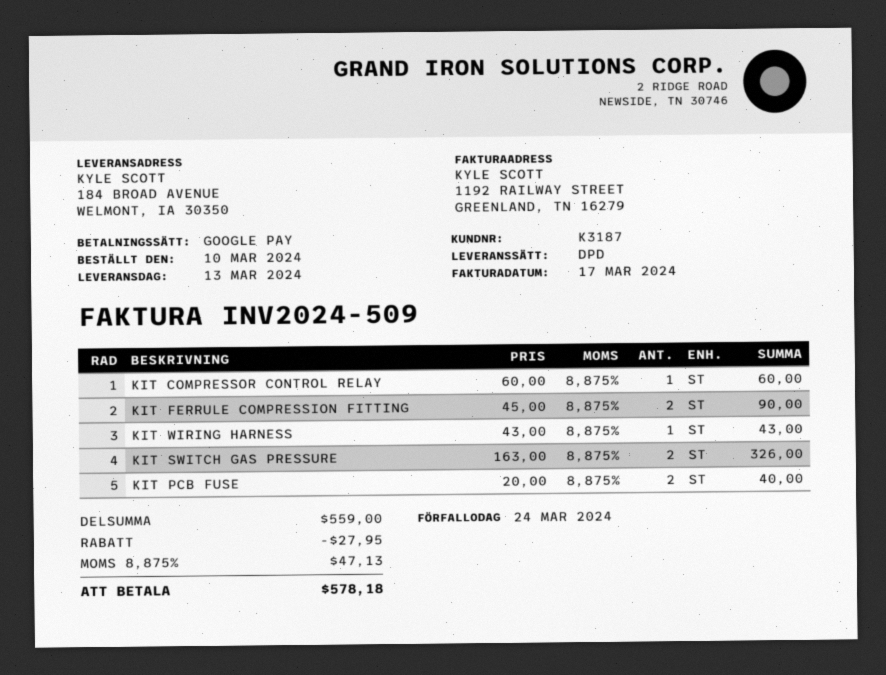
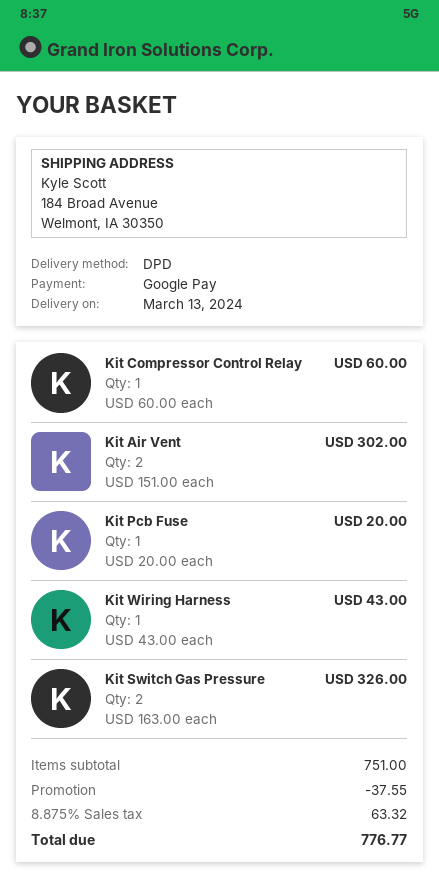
KIT FERRULE COMPRESSION FITTING: 2 x 45.00 = 90.00 -> none
KIT PCB FUSE: 2 x 20.00 = 40.00 -> 1 x 20.00 = 20.00
Kit Air Vent: none -> 2 x 151.00 = 302.00
subtotal: 559.00 -> 751.00
discount: 27.95 -> 37.55
tax: 8.875% = 47.13 -> 8.875% = 63.32
total: 578.18 -> 776.77

